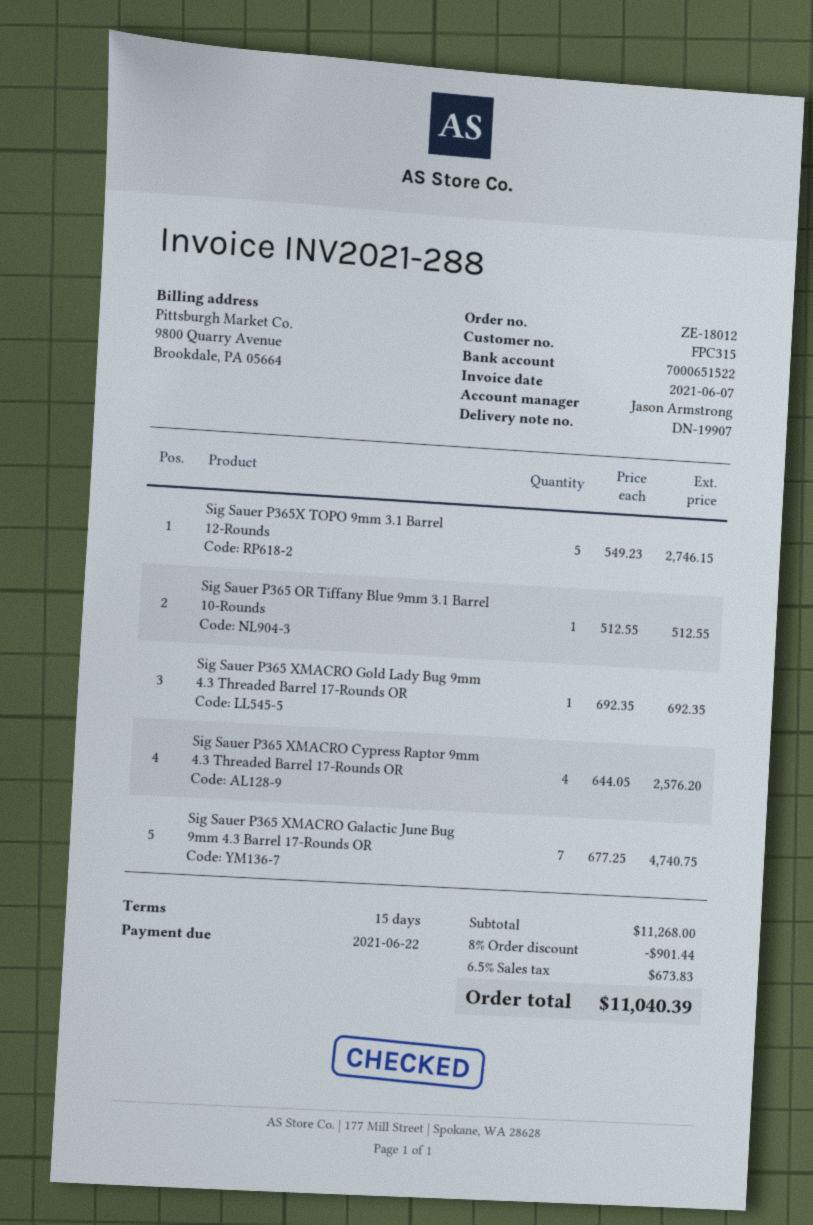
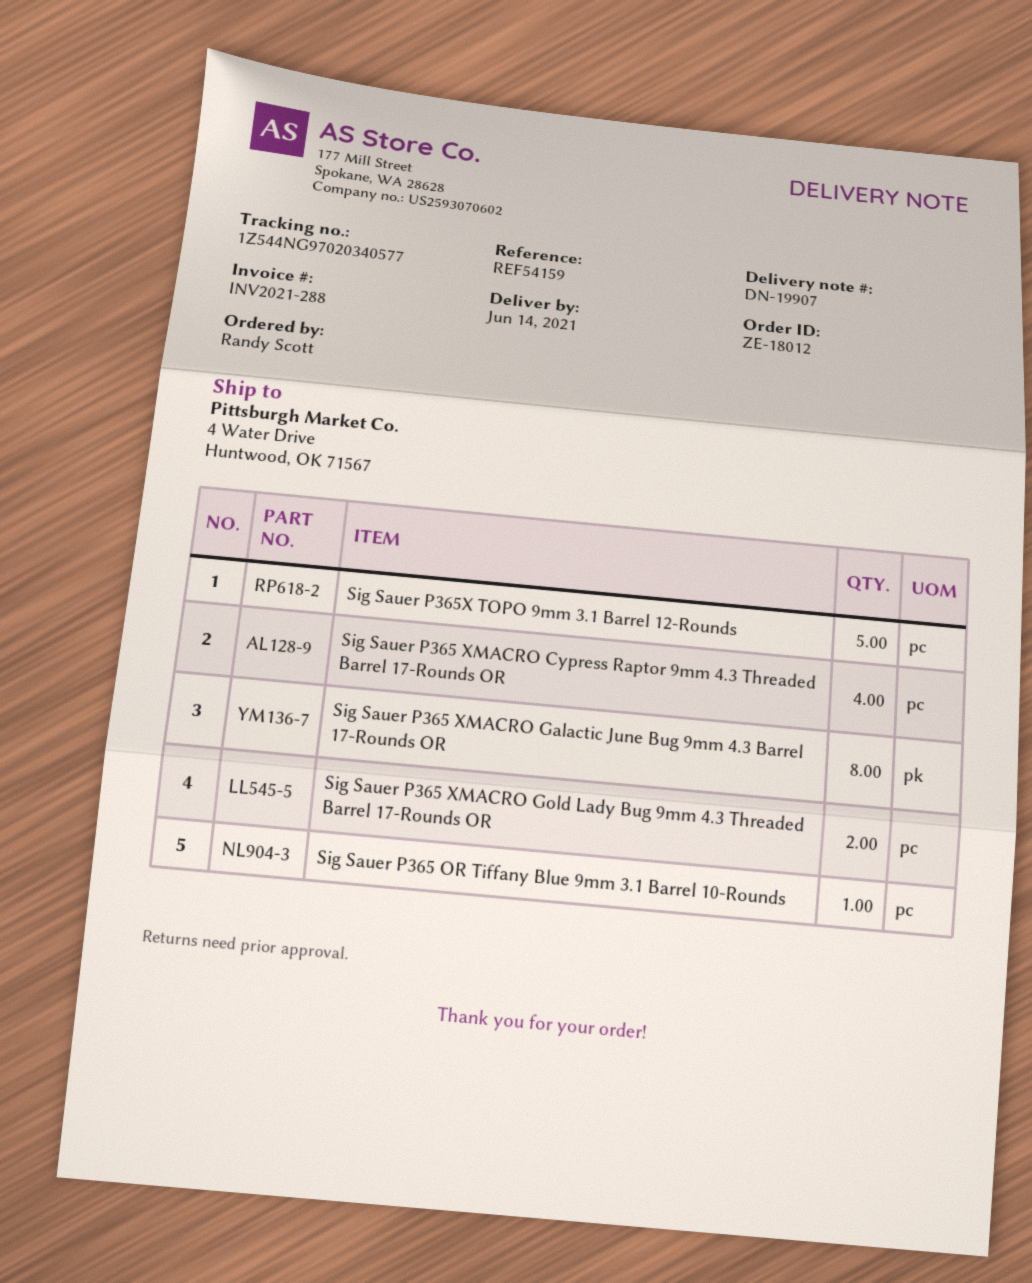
Sig Sauer P365 XMACRO Gold Lady Bug 9mm 4.3 Threaded Barrel 17-Rounds OR: 1 -> 2
Sig Sauer P365 XMACRO Galactic June Bug 9mm 4.3 Barrel 17-Rounds OR: 7 -> 8

